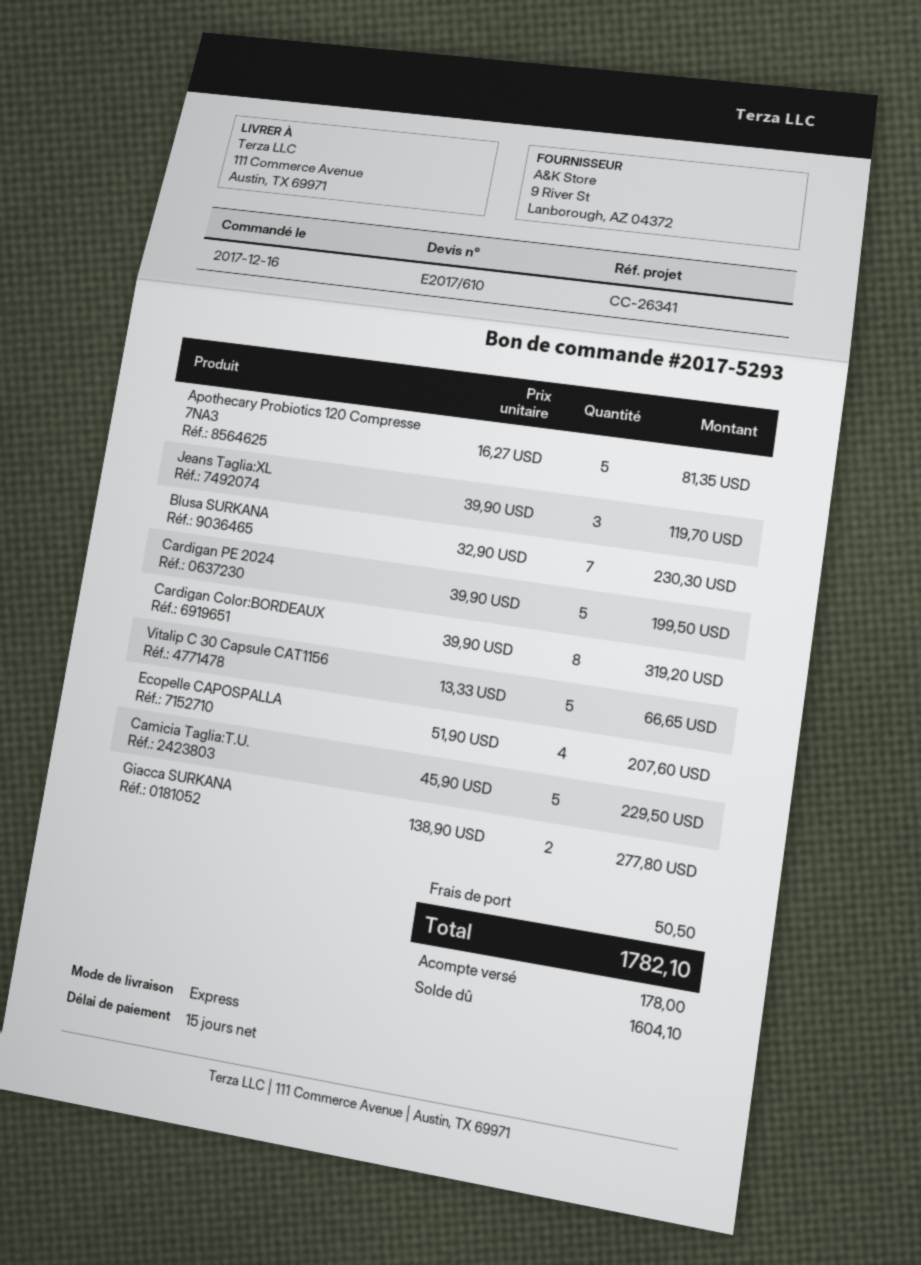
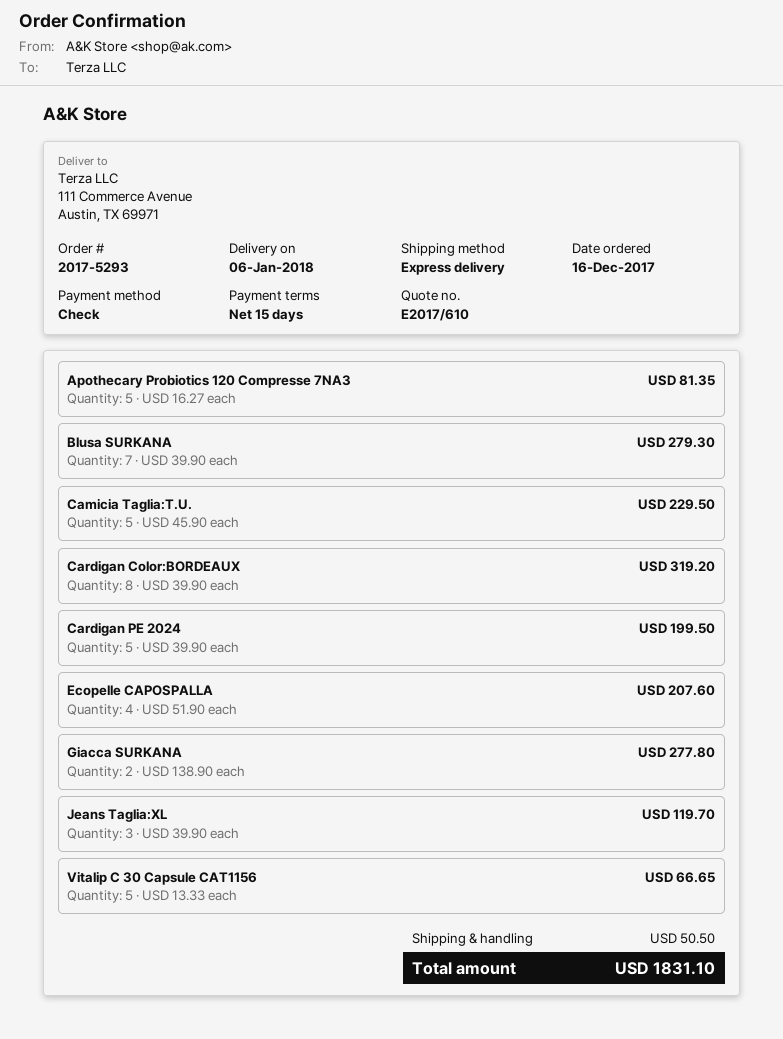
Blusa SURKANA: 7 x 32.90 = 230.30 -> 7 x 39.90 = 279.30
total: 1782.10 -> 1831.10

